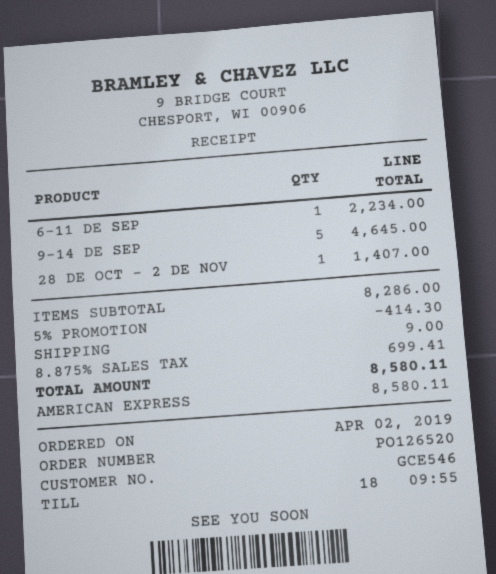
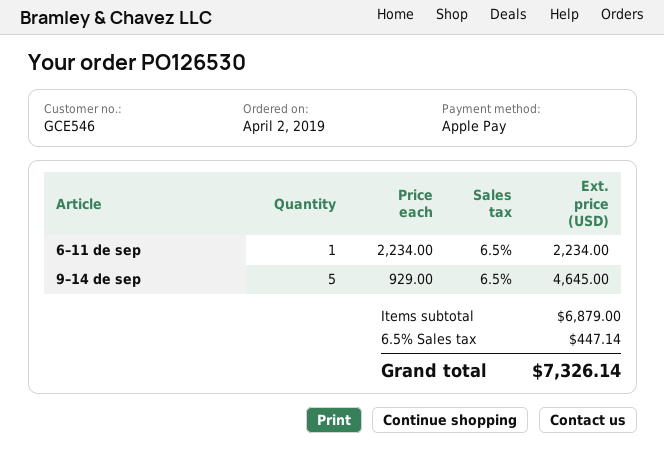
order number: PO126520 -> PO126530
payment method: American Express -> Apple Pay
28 DE OCT – 2 DE NOV: 1 for 1407.00 -> none
subtotal: 8286.00 -> 6879.00
discount: 5% = 414.30 -> none
shipping: 9.00 -> none
tax: 8.875% = 699.41 -> 6.5% = 447.14
total: 8580.11 -> 7326.14

